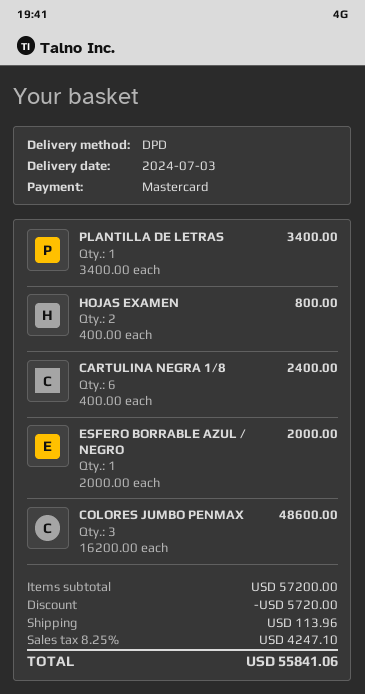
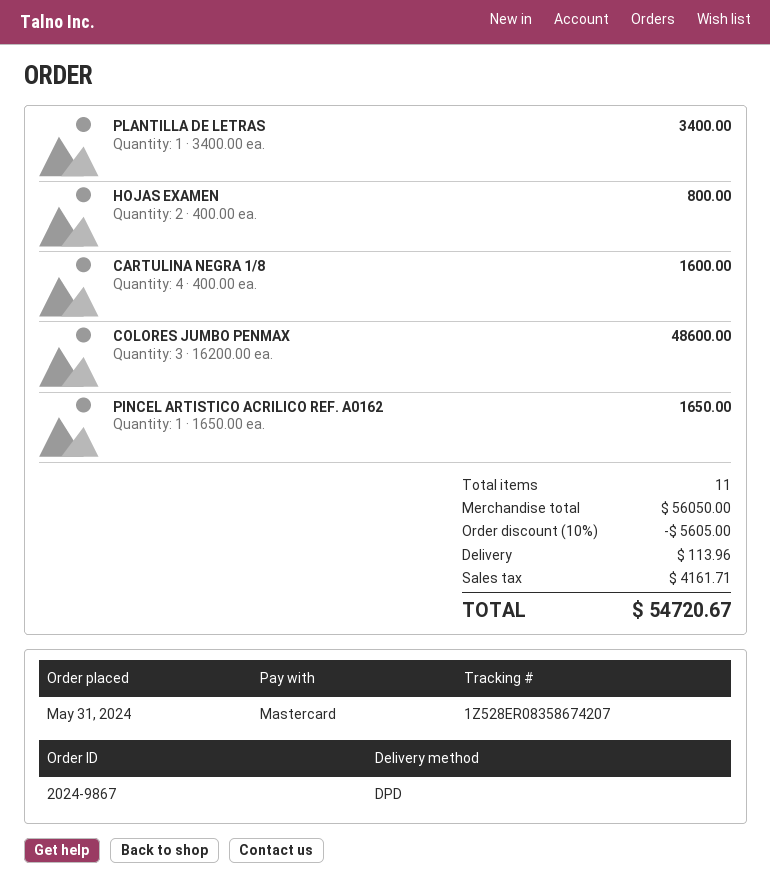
CARTULINA NEGRA 1/8: 6 x 400.00 = 2400.00 -> 4 x 400.00 = 1600.00
ESFERO BORRABLE AZUL / NEGRO: 1 x 2000.00 = 2000.00 -> none
PINCEL ARTISTICO ACRILICO REF. A0162: none -> 1 x 1650.00 = 1650.00
subtotal: 57200.00 -> 56050.00
discount: 5720.00 -> 5605.00
tax: 4247.10 -> 4161.71
total: 55841.06 -> 54720.67

